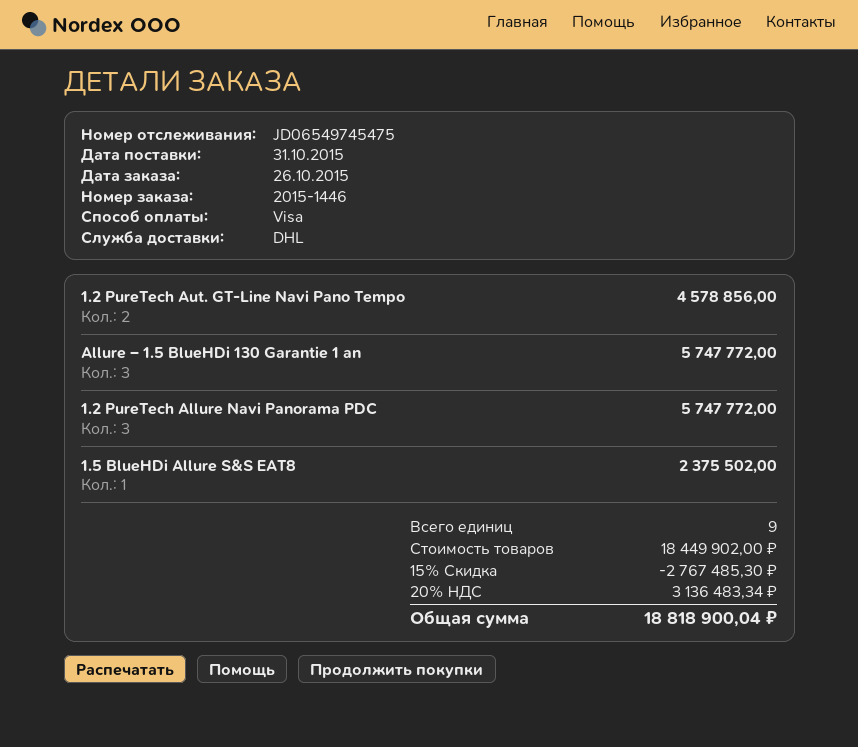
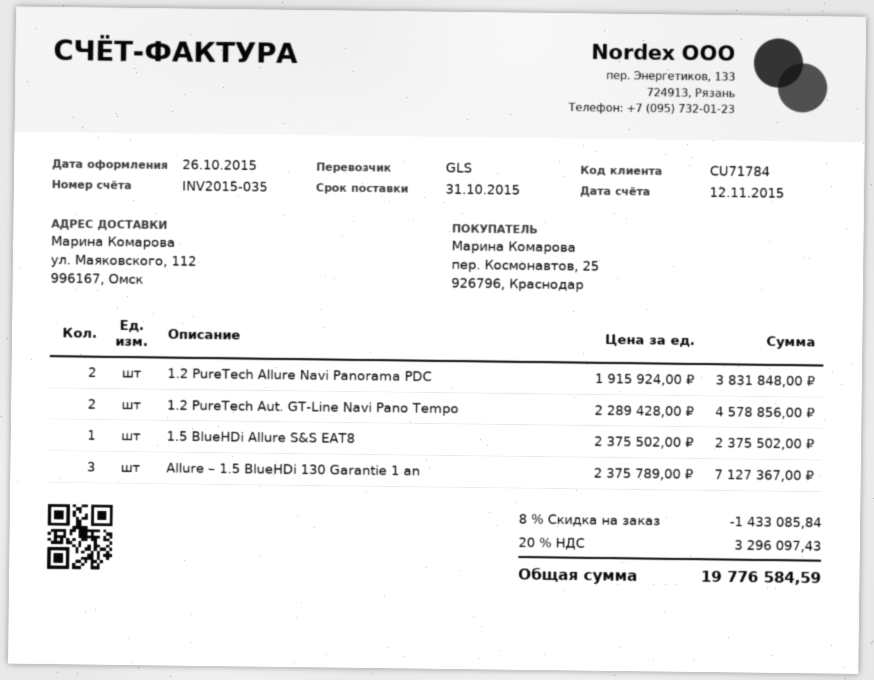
shipping method: DHL -> GLS
Allure – 1.5 BlueHDi 130 Garantie 1 an: 3 for 5747772.00 -> 3 for 7127367.00
1.2 PureTech Allure Navi Panorama PDC: 3 for 5747772.00 -> 2 for 3831848.00
discount: 15% = 2767485.30 -> 8% = 1433085.84
tax: 20% = 3136483.34 -> 20% = 3296097.43
total: 18818900.04 -> 19776584.59

